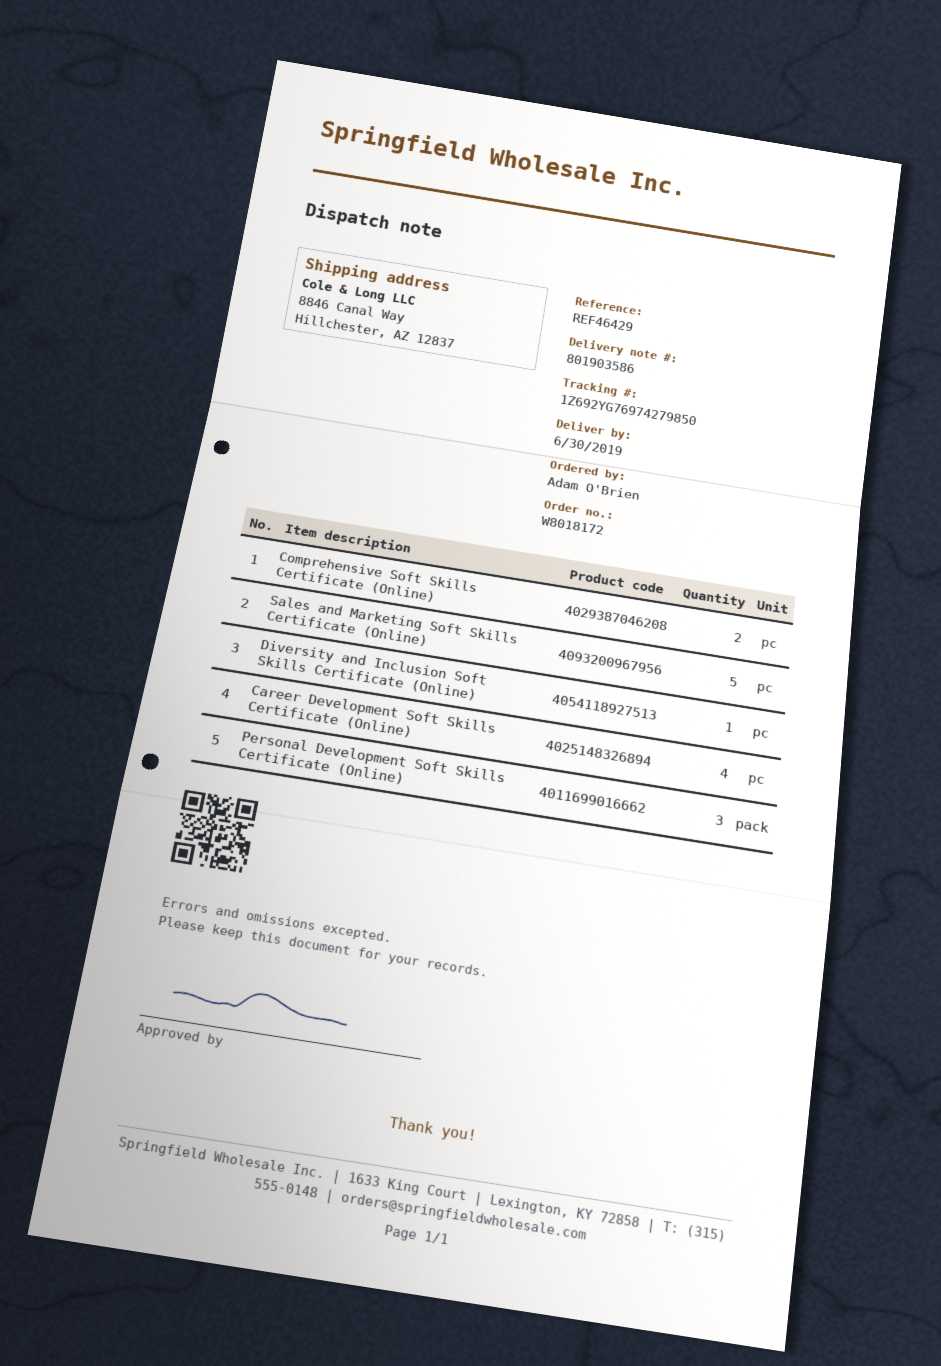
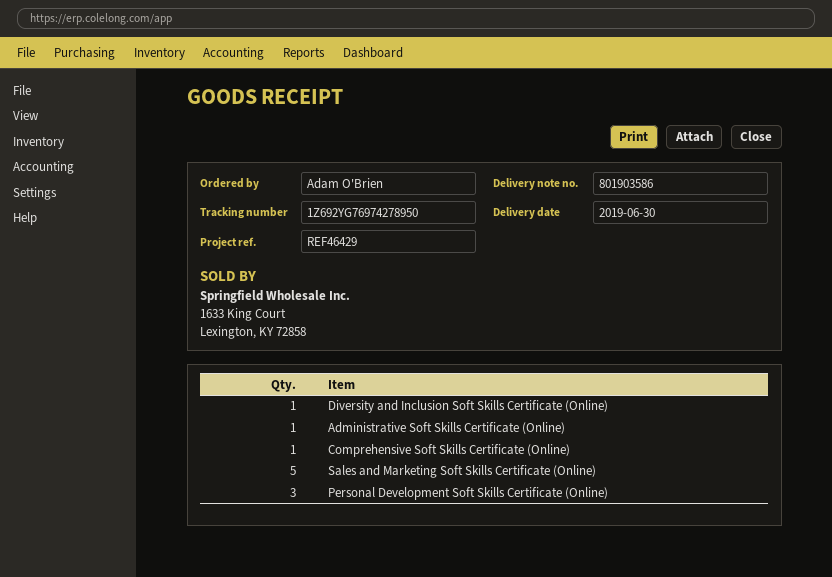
tracking number: 1Z692YG76974279850 -> 1Z692YG76974278950
Comprehensive Soft Skills Certificate (Online): 2 -> 1
Career Development Soft Skills Certificate (Online): 4 -> none
Administrative Soft Skills Certificate (Online): none -> 1

